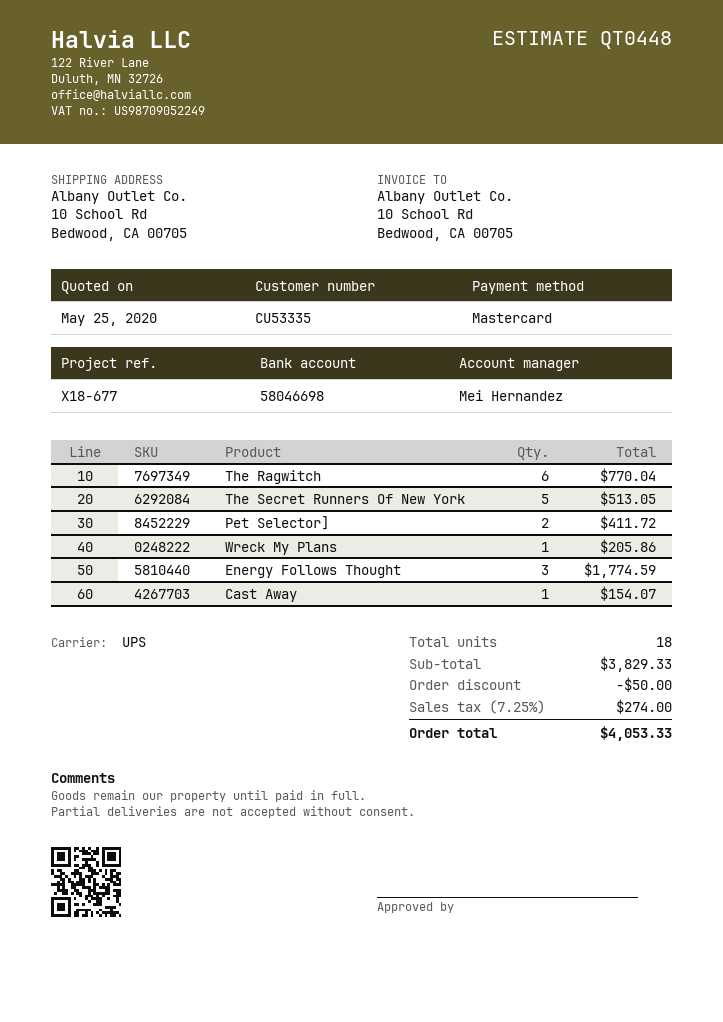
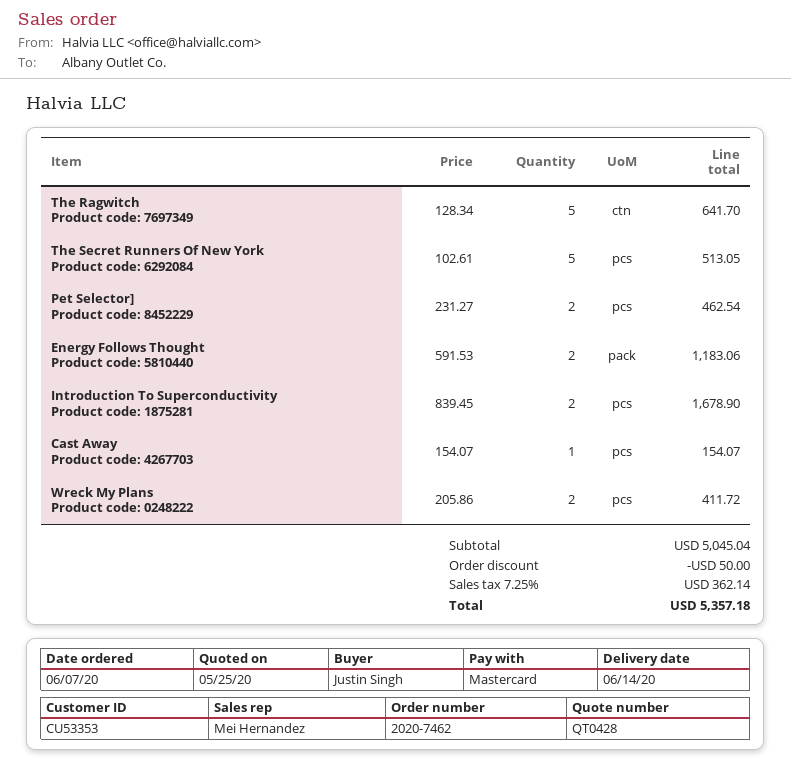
quote number: QT0448 -> QT0428
customer number: CU53335 -> CU53353
The Ragwitch: 6 for 770.04 -> 5 for 641.70
Pet Selector]: 2 for 411.72 -> 2 for 462.54
Wreck My Plans: 1 for 205.86 -> 2 for 411.72
Energy Follows Thought: 3 for 1774.59 -> 2 for 1183.06
Introduction To Superconductivity: none -> 2 for 1678.90
subtotal: 3829.33 -> 5045.04
tax: 7.25% = 274.00 -> 7.25% = 362.14
total: 4053.33 -> 5357.18

